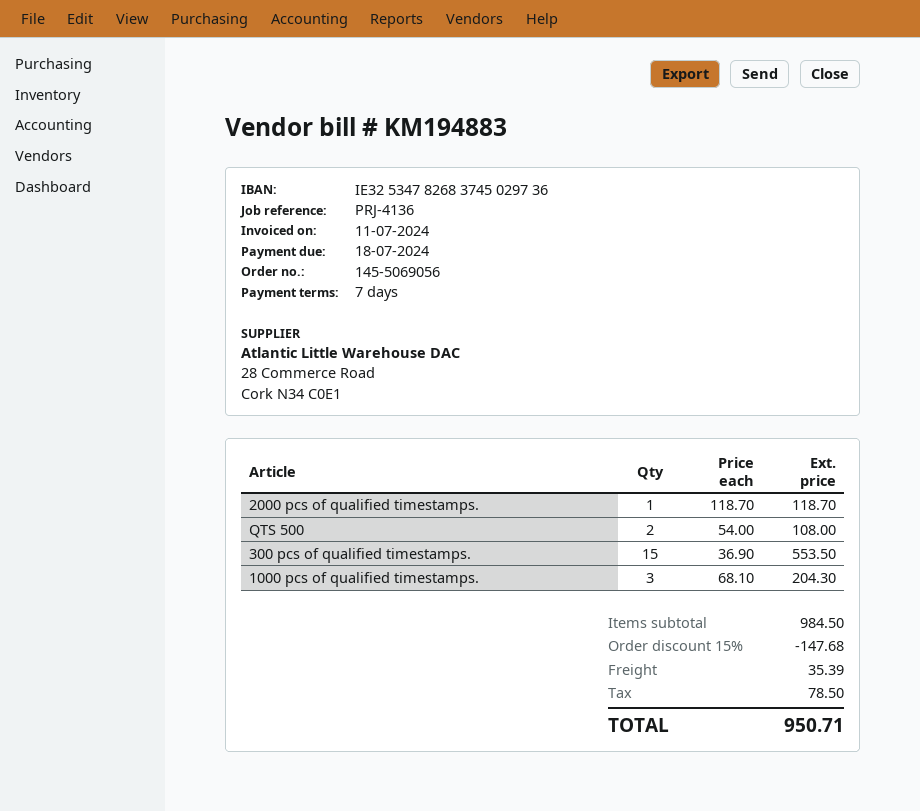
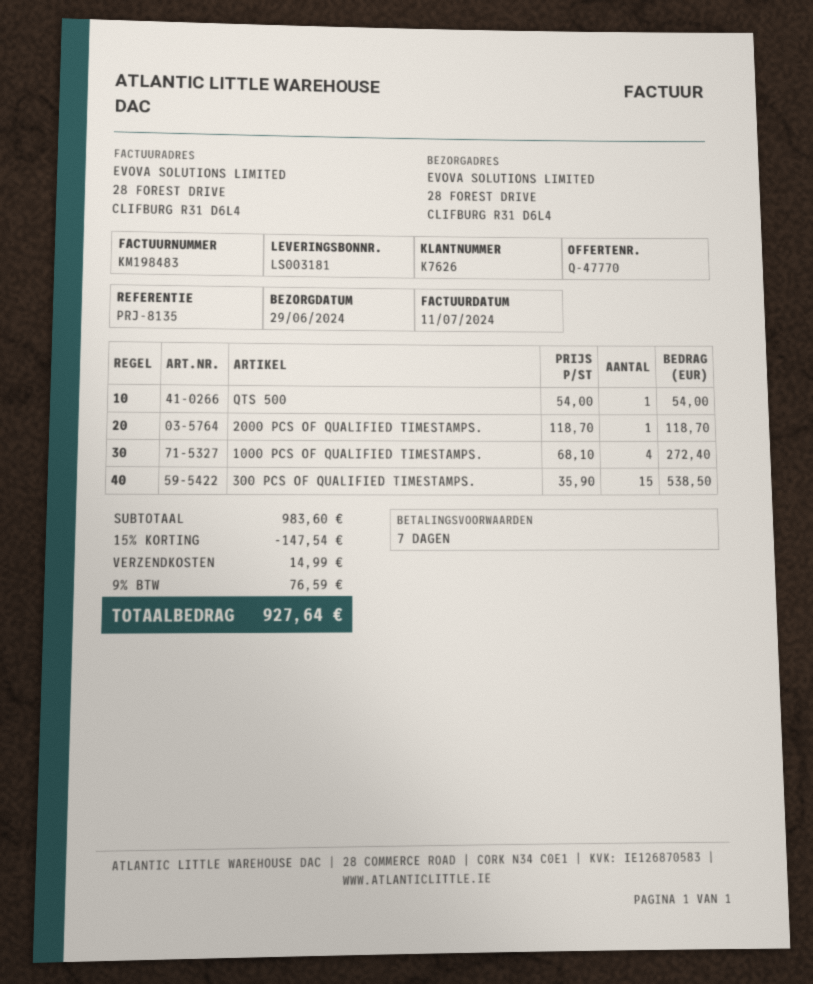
invoice number: KM194883 -> KM198483
reference: PRJ-4136 -> PRJ-8135
QTS 500: 2 x 54.00 = 108.00 -> 1 x 54.00 = 54.00
300 pcs of qualified timestamps.: 15 x 36.90 = 553.50 -> 15 x 35.90 = 538.50
1000 pcs of qualified timestamps.: 3 x 68.10 = 204.30 -> 4 x 68.10 = 272.40
subtotal: 984.50 -> 983.60
discount: 15% = 147.68 -> 15% = 147.54
shipping: 35.39 -> 14.99
tax: 78.50 -> 76.59
total: 950.71 -> 927.64

